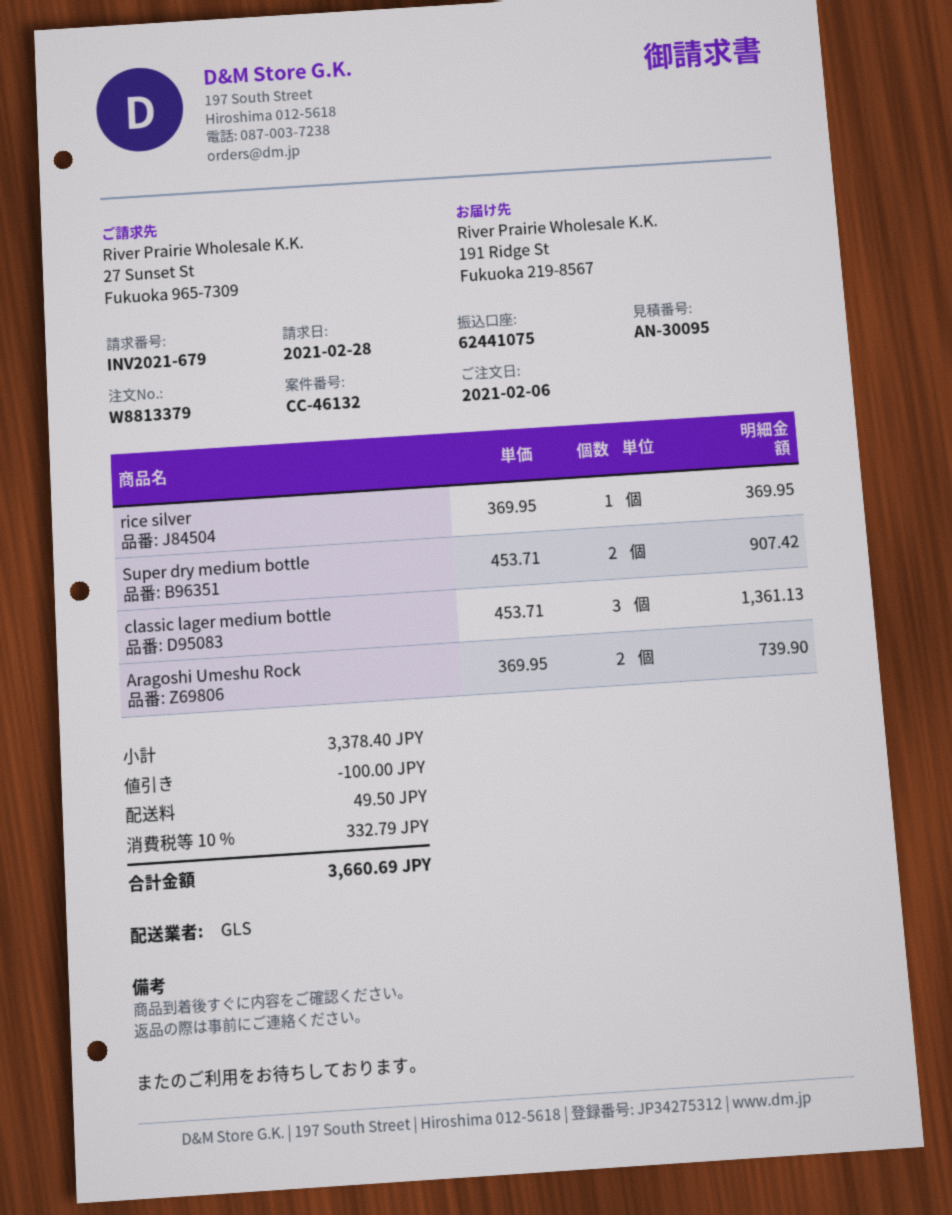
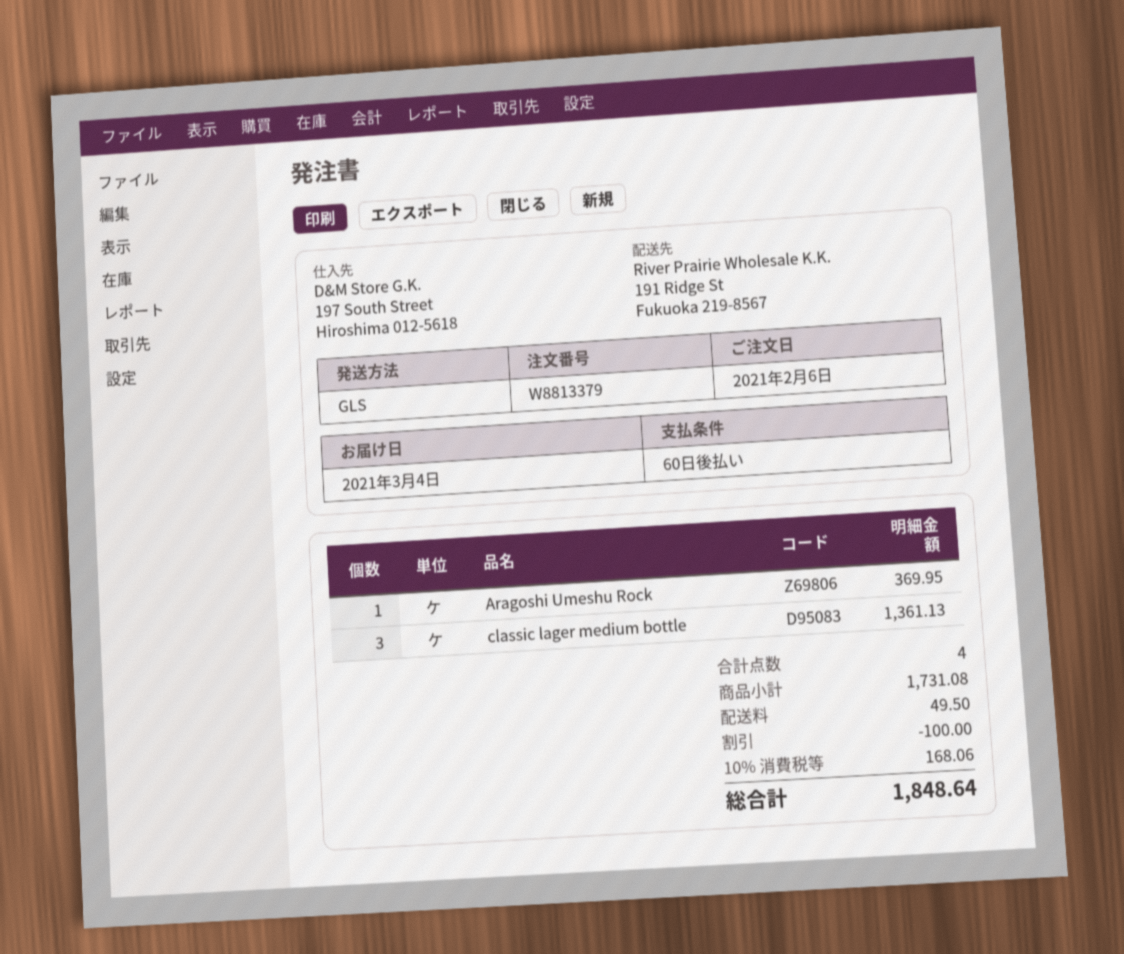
rice silver: 1 for 369.95 -> none
Super dry medium bottle: 2 for 907.42 -> none
Aragoshi Umeshu Rock: 2 for 739.90 -> 1 for 369.95
subtotal: 3378.40 -> 1731.08
tax: 10% = 332.79 -> 10% = 168.06
total: 3660.69 -> 1848.64

